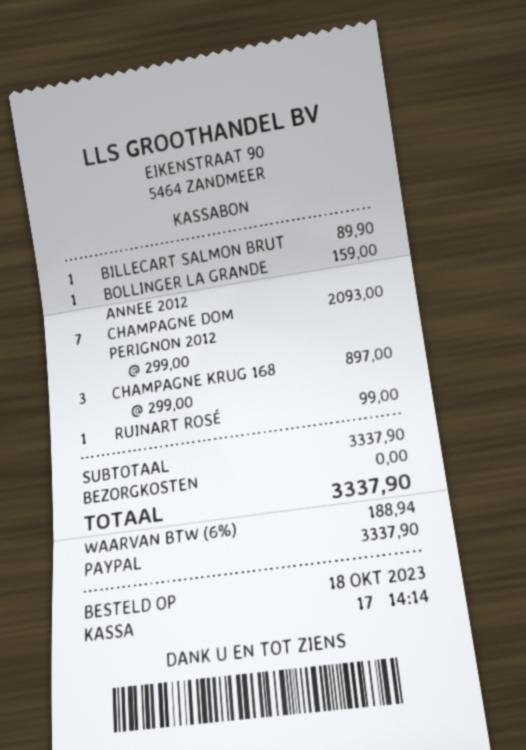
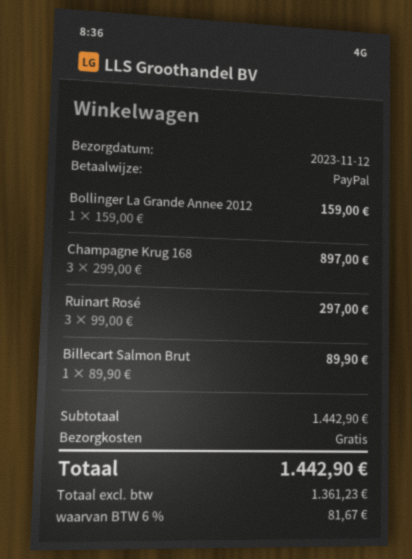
CHAMPAGNE DOM PERIGNON 2012: 7 x 299.00 = 2093.00 -> none
RUINART ROSÉ: 1 x 99.00 = 99.00 -> 3 x 99.00 = 297.00
subtotal: 3337.90 -> 1442.90
tax: 6% = 188.94 -> 6% = 81.67
total: 3337.90 -> 1442.90

